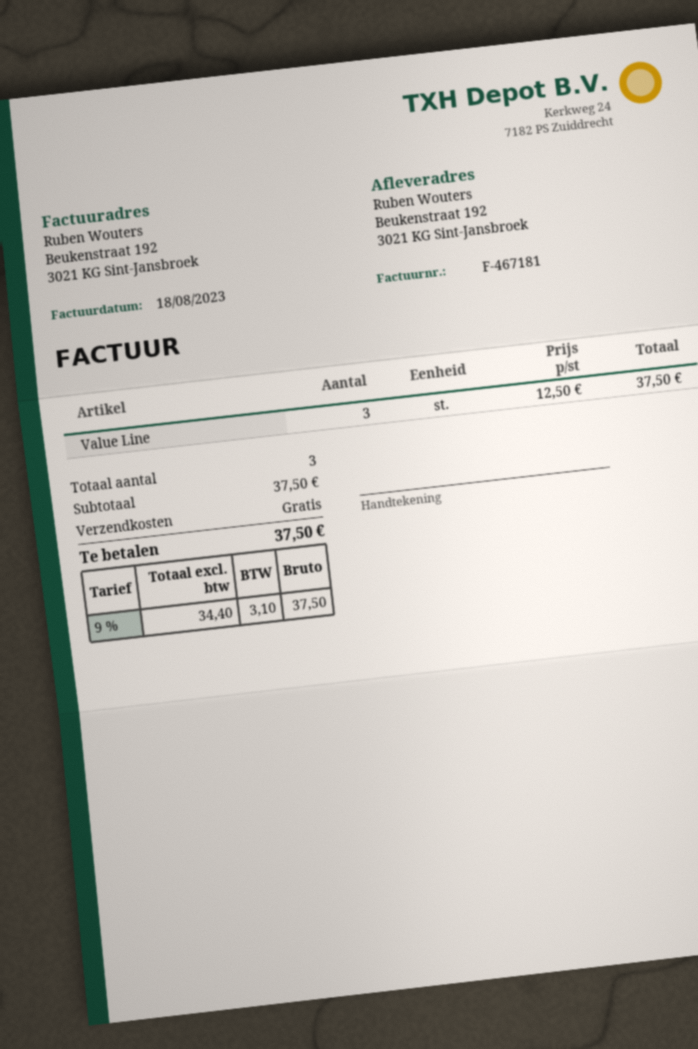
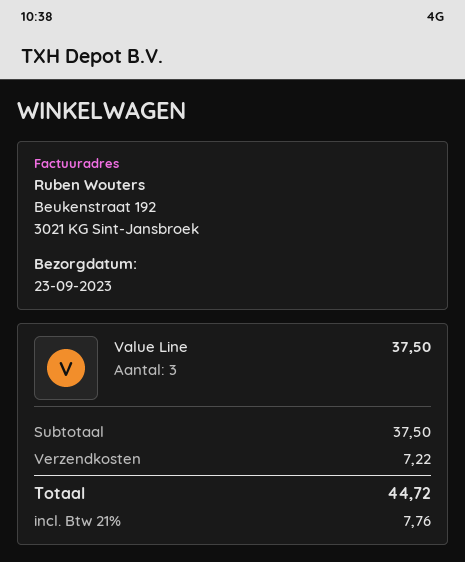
shipping: 0.00 -> 7.22
tax: 9% = 3.10 -> 21% = 7.76
total: 37.50 -> 44.72

